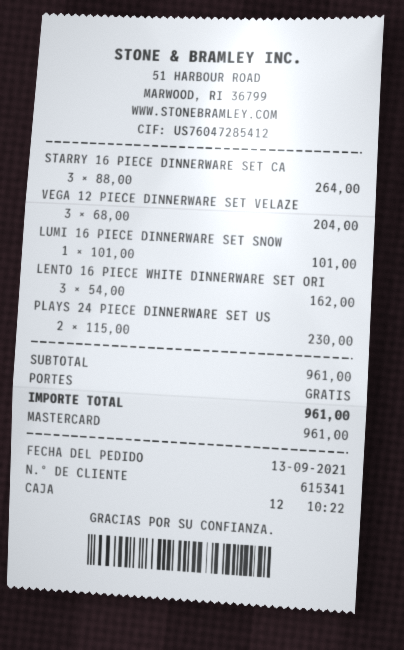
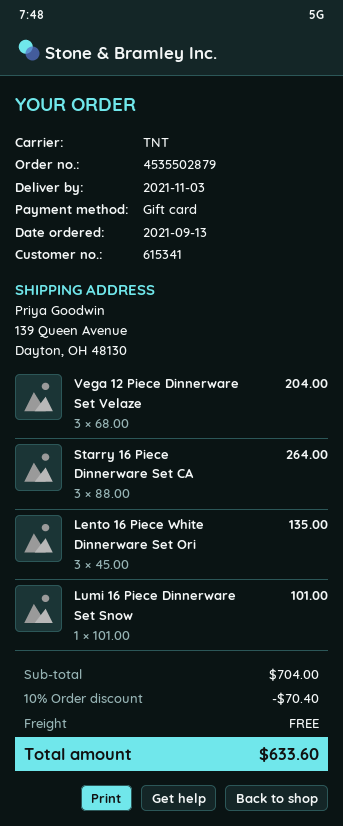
payment method: Mastercard -> gift card
LENTO 16 PIECE WHITE DINNERWARE SET ORI: 3 x 54.00 = 162.00 -> 3 x 45.00 = 135.00
PLAYS 24 PIECE DINNERWARE SET US: 2 x 115.00 = 230.00 -> none
subtotal: 961.00 -> 704.00
discount: none -> 10% = 70.40
total: 961.00 -> 633.60

